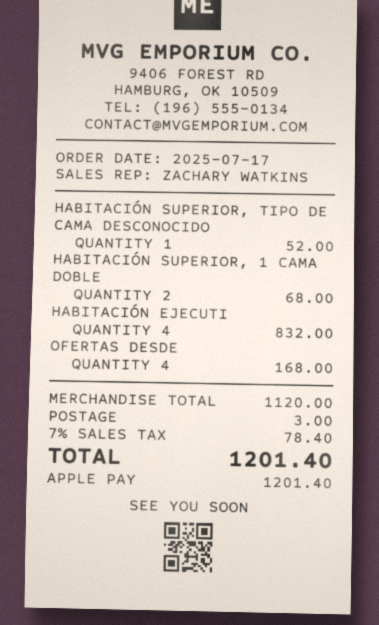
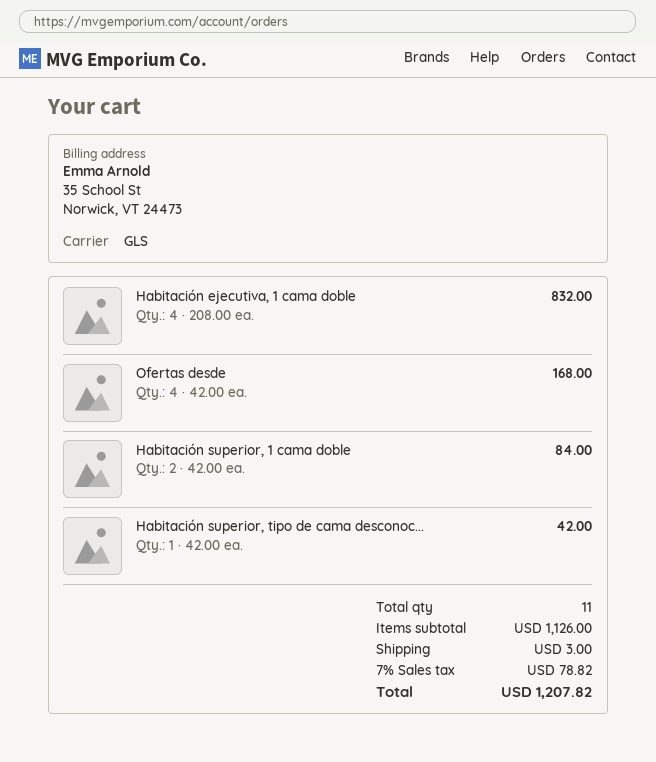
HABITACIÓN SUPERIOR, TIPO DE CAMA DESCONOCIDO: 1 for 52.00 -> 1 for 42.00
HABITACIÓN SUPERIOR, 1 CAMA DOBLE: 2 for 68.00 -> 2 for 84.00
subtotal: 1120.00 -> 1126.00
tax: 7% = 78.40 -> 7% = 78.82
total: 1201.40 -> 1207.82

